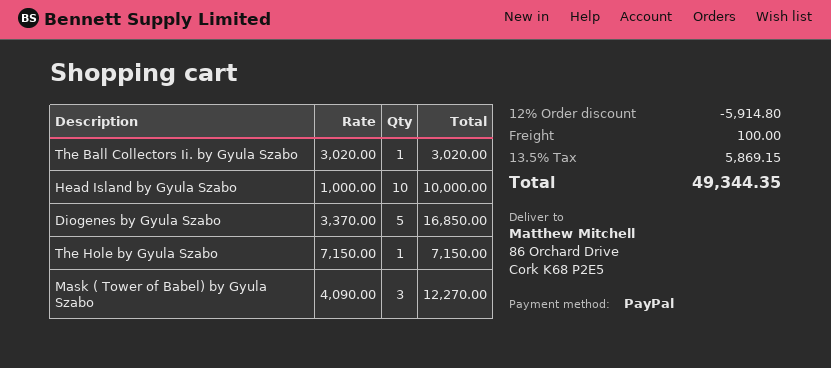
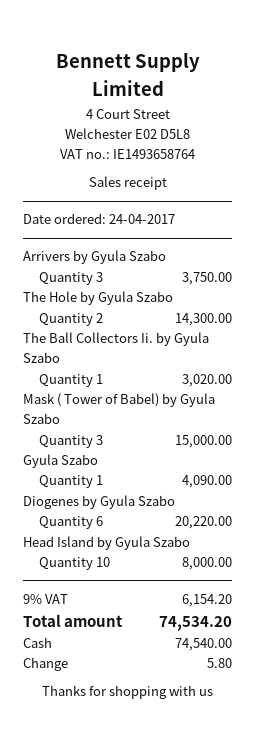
payment method: PayPal -> cash
Head Island by Gyula Szabo: 10 for 10000.00 -> 10 for 8000.00
Diogenes by Gyula Szabo: 5 for 16850.00 -> 6 for 20220.00
The Hole by Gyula Szabo: 1 for 7150.00 -> 2 for 14300.00
Mask ( Tower of Babel) by Gyula Szabo: 3 for 12270.00 -> 3 for 15000.00
Arrivers by Gyula Szabo: none -> 3 for 3750.00
Gyula Szabo: none -> 1 for 4090.00
discount: 12% = 5914.80 -> none
shipping: 100.00 -> none
tax: 13.5% = 5869.15 -> 9% = 6154.20
total: 49344.35 -> 74534.20

